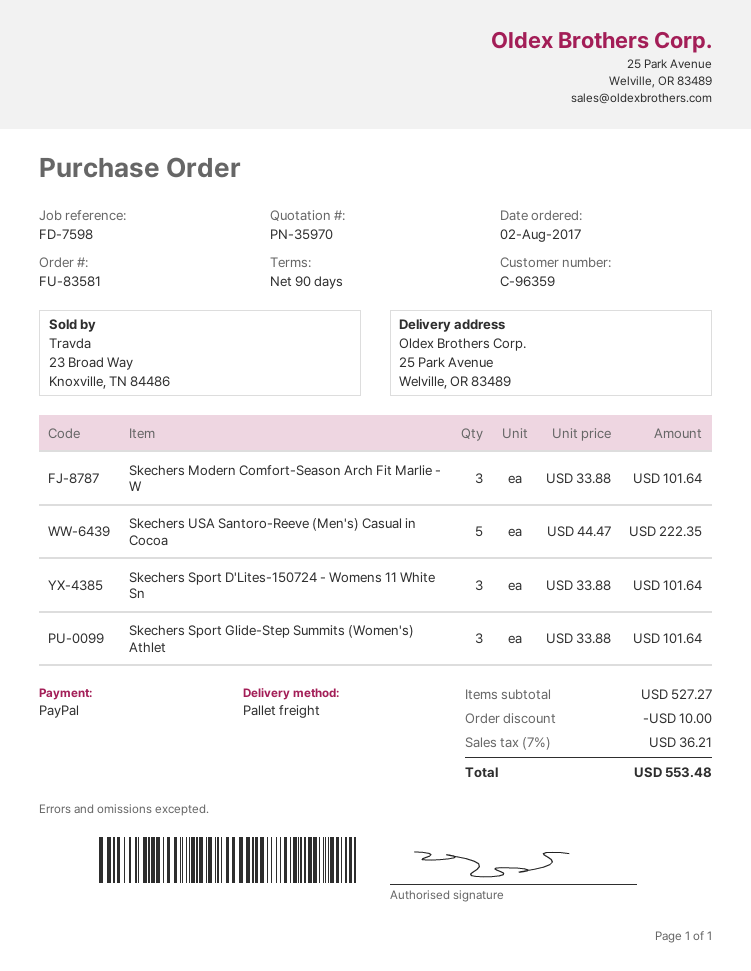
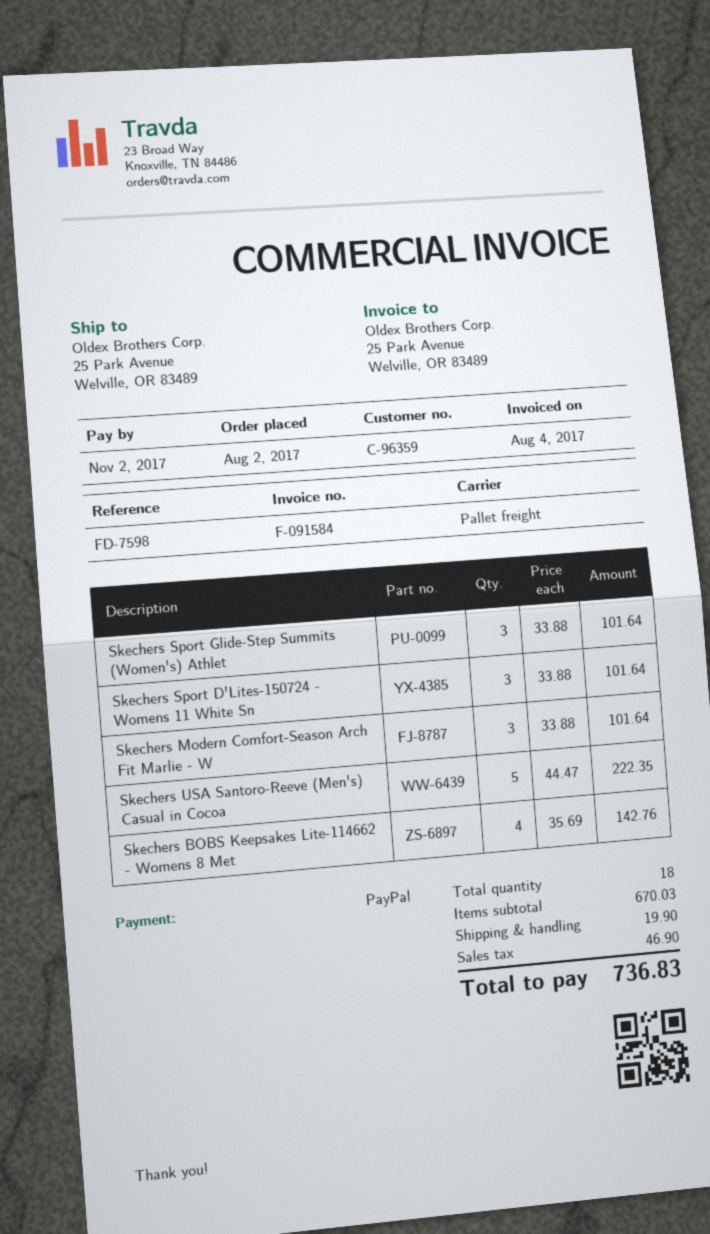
Skechers BOBS Keepsakes Lite-114662 - Womens 8 Met: none -> 4 x 35.69 = 142.76
subtotal: 527.27 -> 670.03
discount: 10.00 -> none
shipping: none -> 19.90
tax: 36.21 -> 46.90
total: 553.48 -> 736.83

